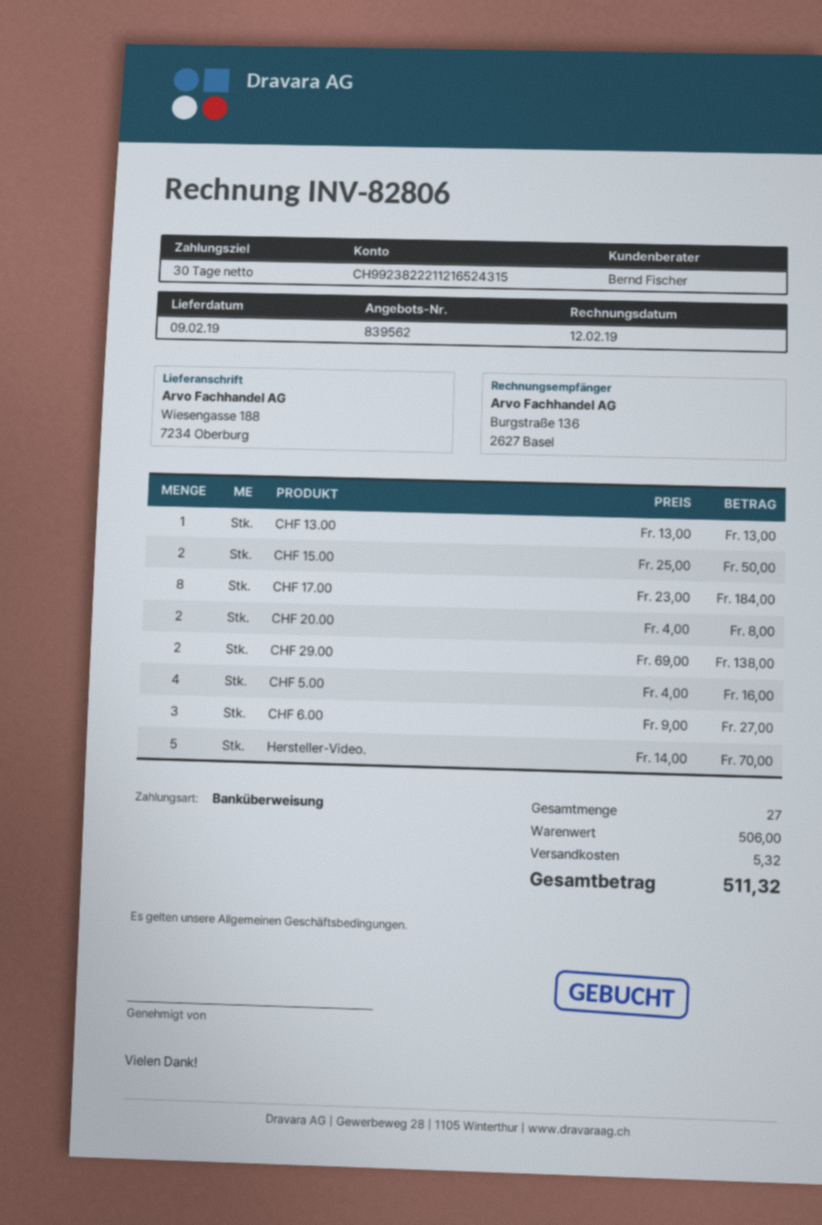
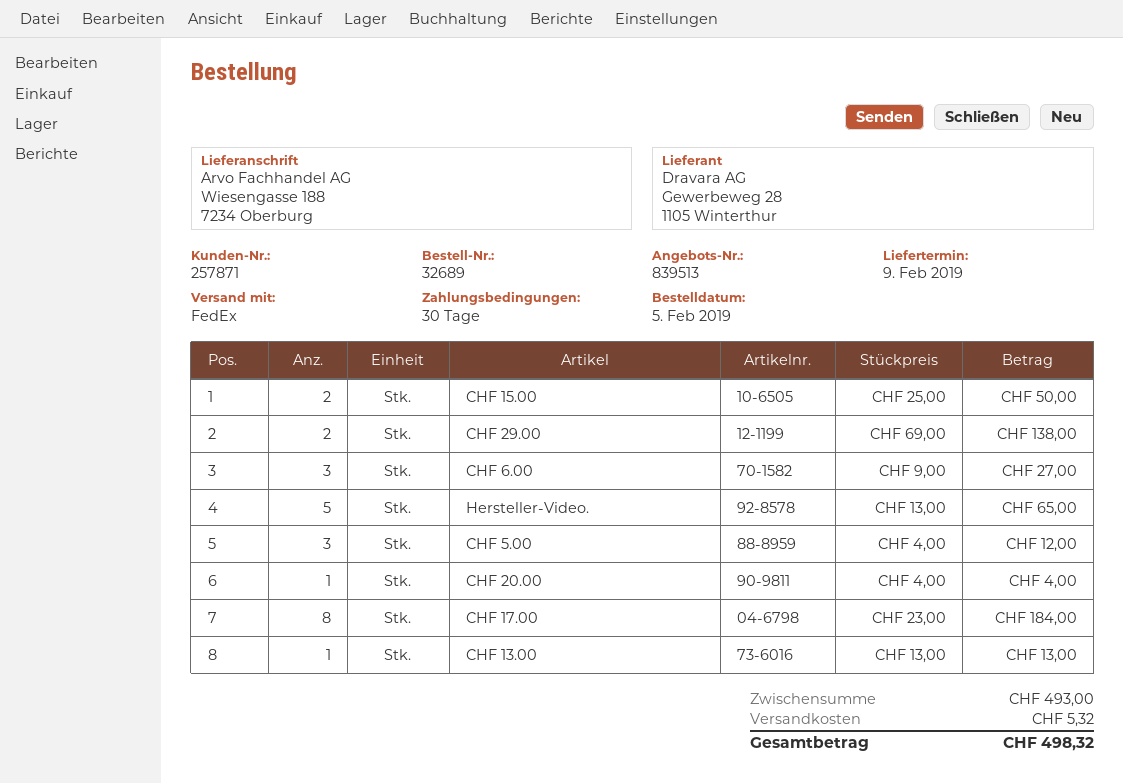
quote number: 839562 -> 839513
CHF 20.00: 2 x 4.00 = 8.00 -> 1 x 4.00 = 4.00
CHF 5.00: 4 x 4.00 = 16.00 -> 3 x 4.00 = 12.00
Hersteller-Video.: 5 x 14.00 = 70.00 -> 5 x 13.00 = 65.00
subtotal: 506.00 -> 493.00
total: 511.32 -> 498.32

